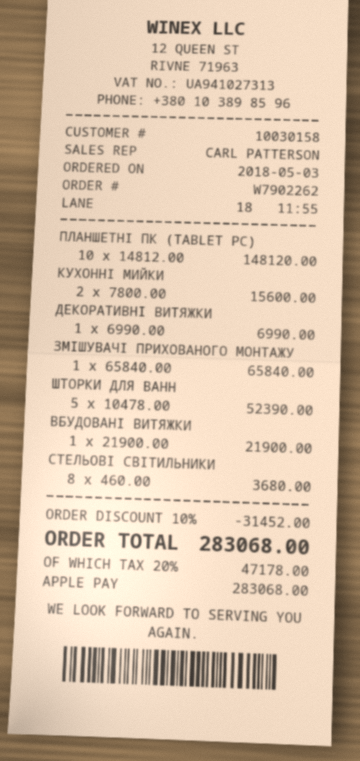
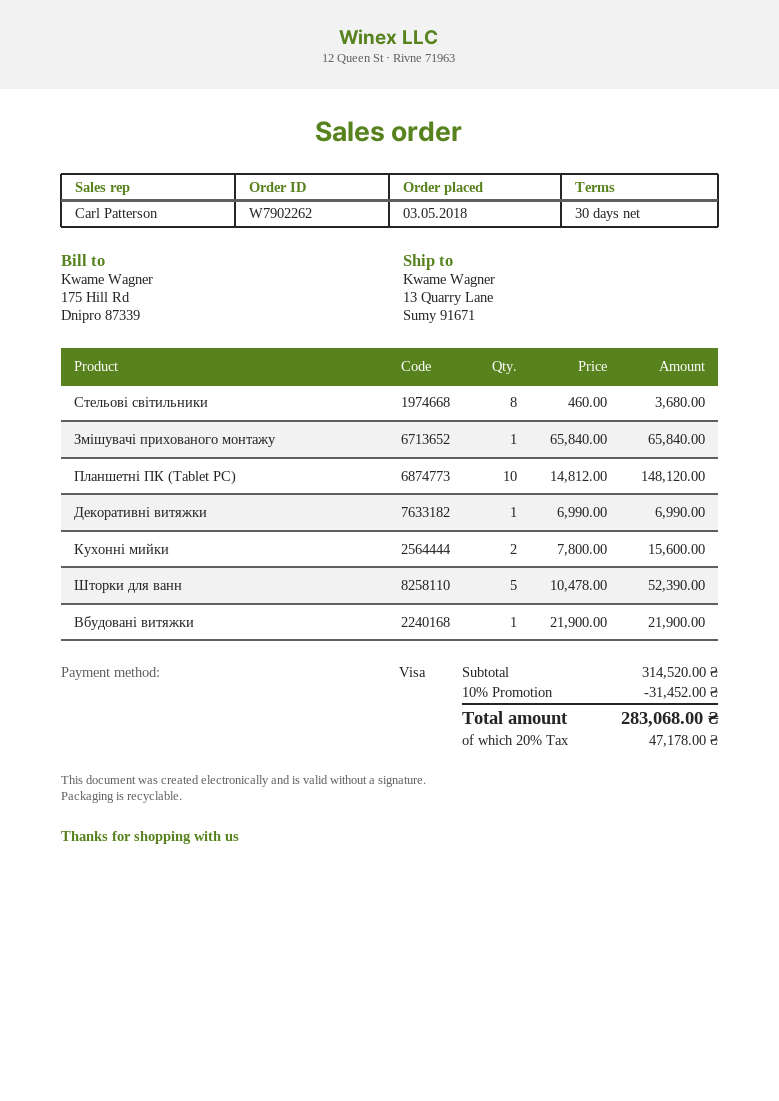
payment method: Apple Pay -> Visa

